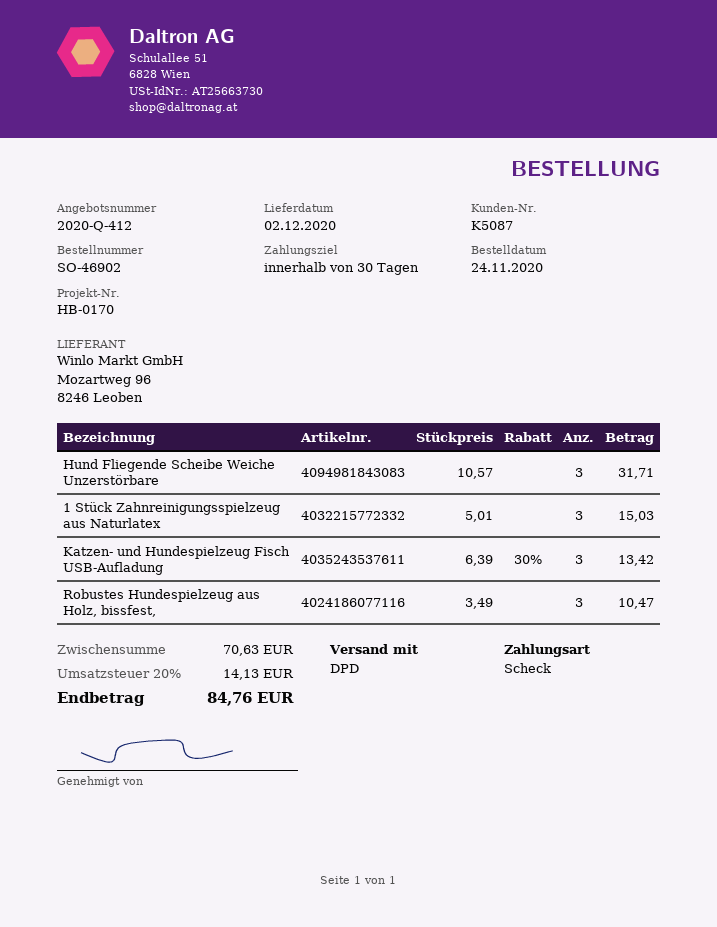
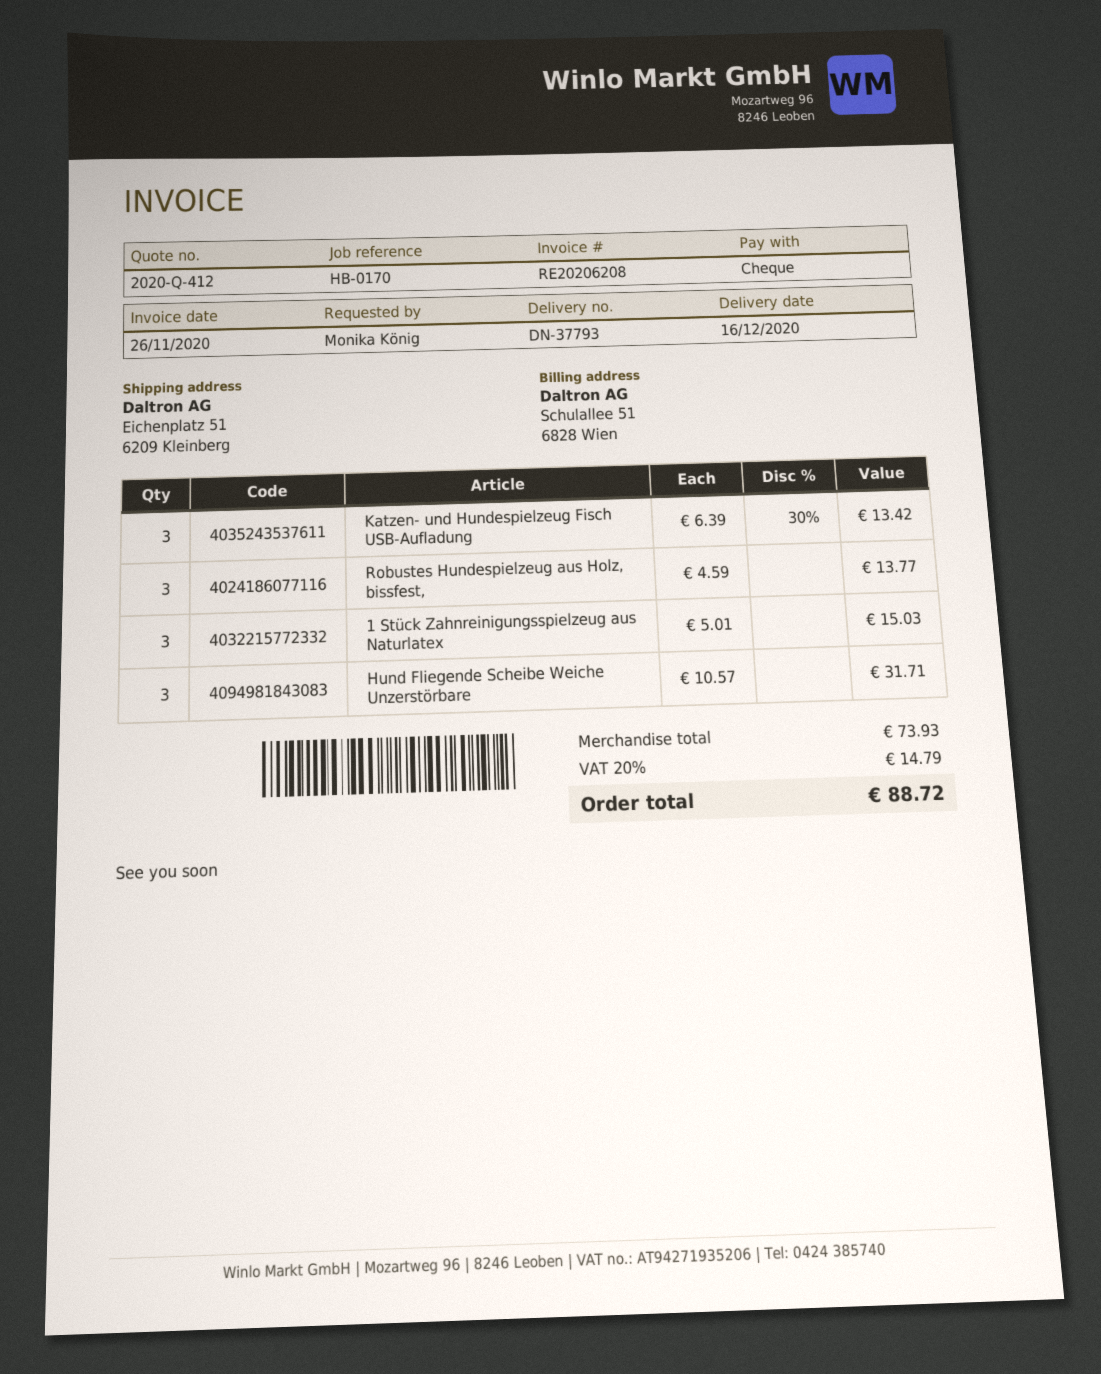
delivery date: 2020-12-02 -> 2020-12-16
Robustes Hundespielzeug aus Holz, bissfest,: 3 x 3.49 = 10.47 -> 3 x 4.59 = 13.77
subtotal: 70.63 -> 73.93
tax: 20% = 14.13 -> 20% = 14.79
total: 84.76 -> 88.72

